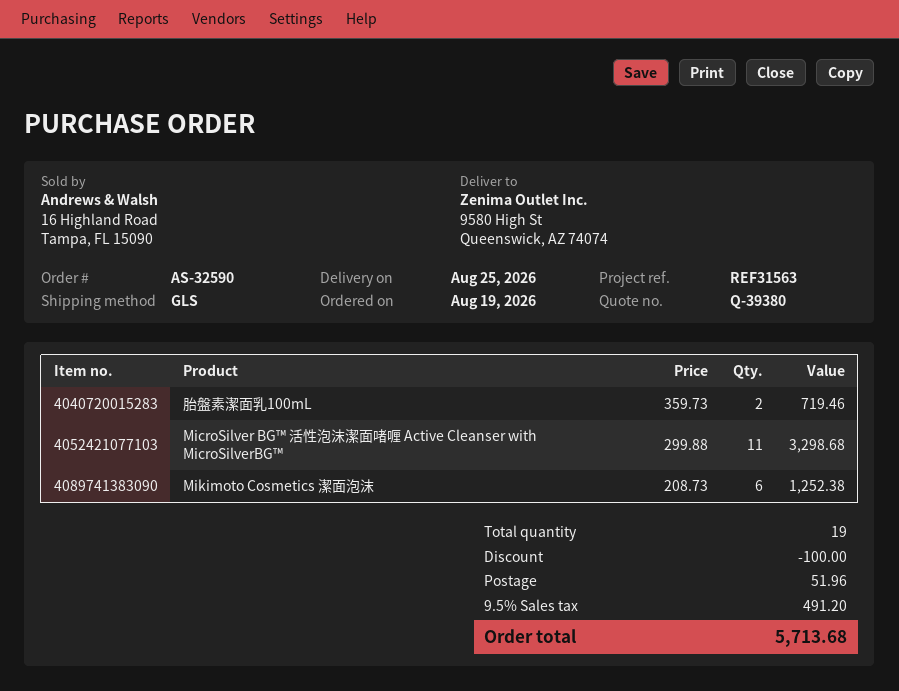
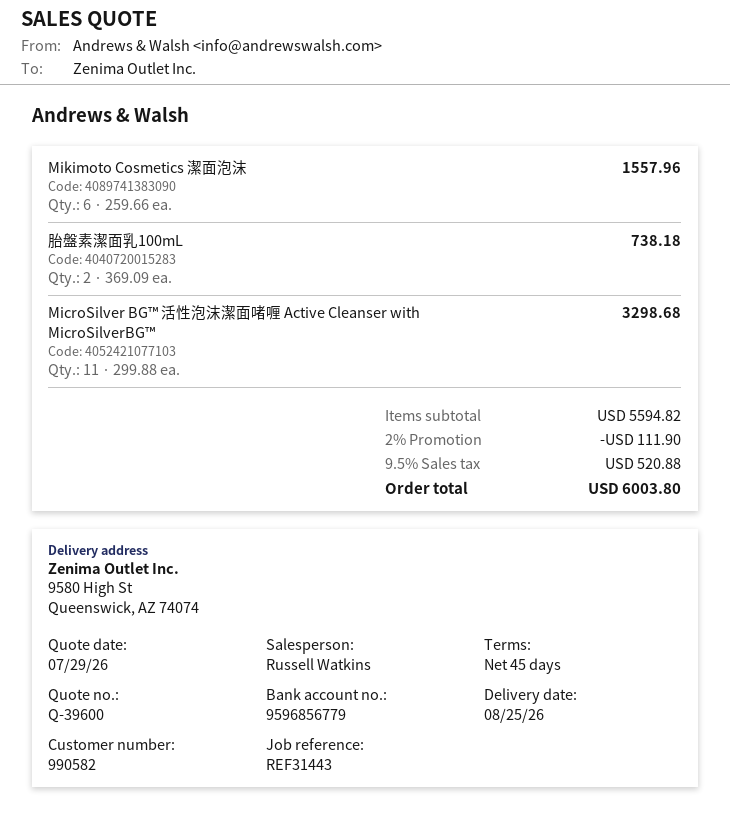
quote number: Q-39380 -> Q-39600
reference: REF31563 -> REF31443
胎盤素潔面乳100mL: 2 x 359.73 = 719.46 -> 2 x 369.09 = 738.18
Mikimoto Cosmetics 潔面泡沫: 6 x 208.73 = 1252.38 -> 6 x 259.66 = 1557.96
discount: 100.00 -> 111.90
shipping: 51.96 -> none
tax: 9.5% = 491.20 -> 9.5% = 520.88
total: 5713.68 -> 6003.80

